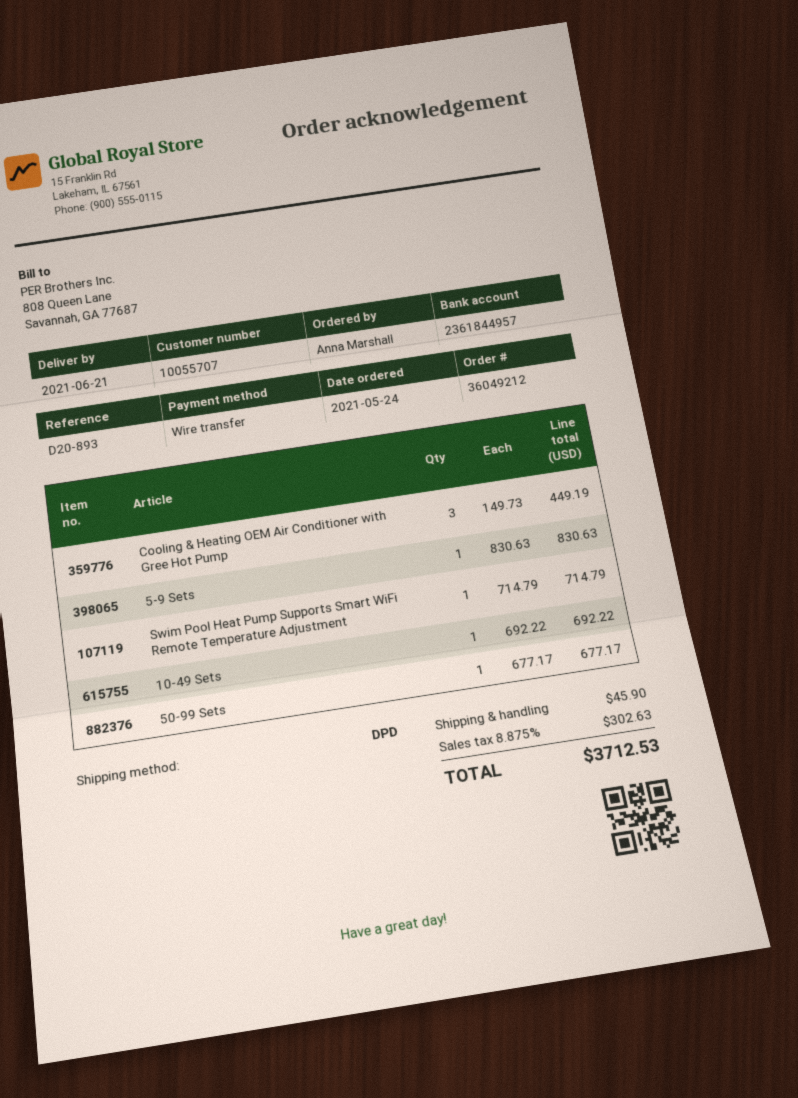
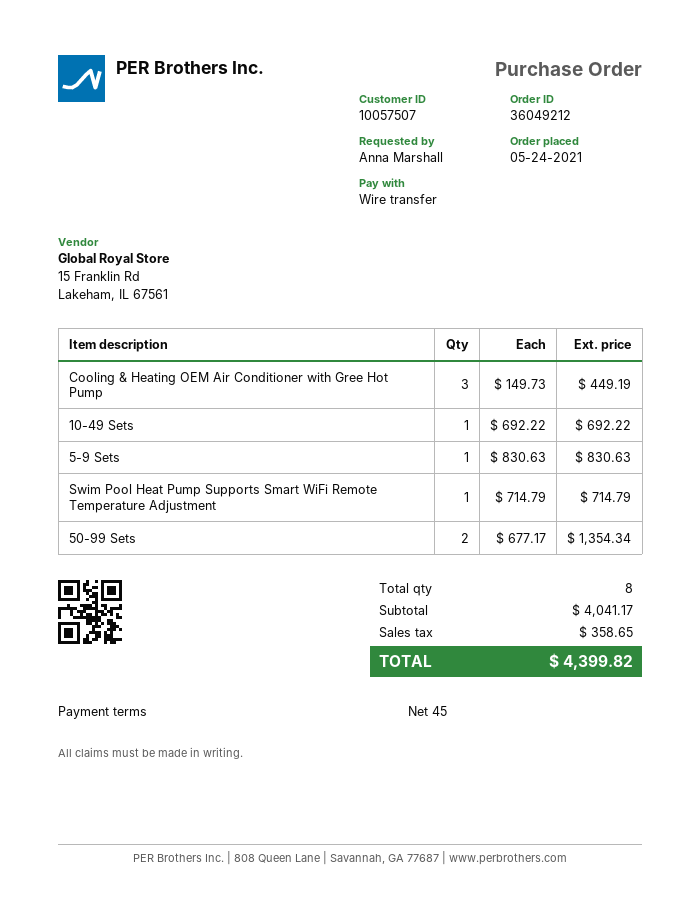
customer number: 10055707 -> 10057507
50-99 Sets: 1 x 677.17 = 677.17 -> 2 x 677.17 = 1354.34
shipping: 45.90 -> none
tax: 302.63 -> 358.65
total: 3712.53 -> 4399.82

